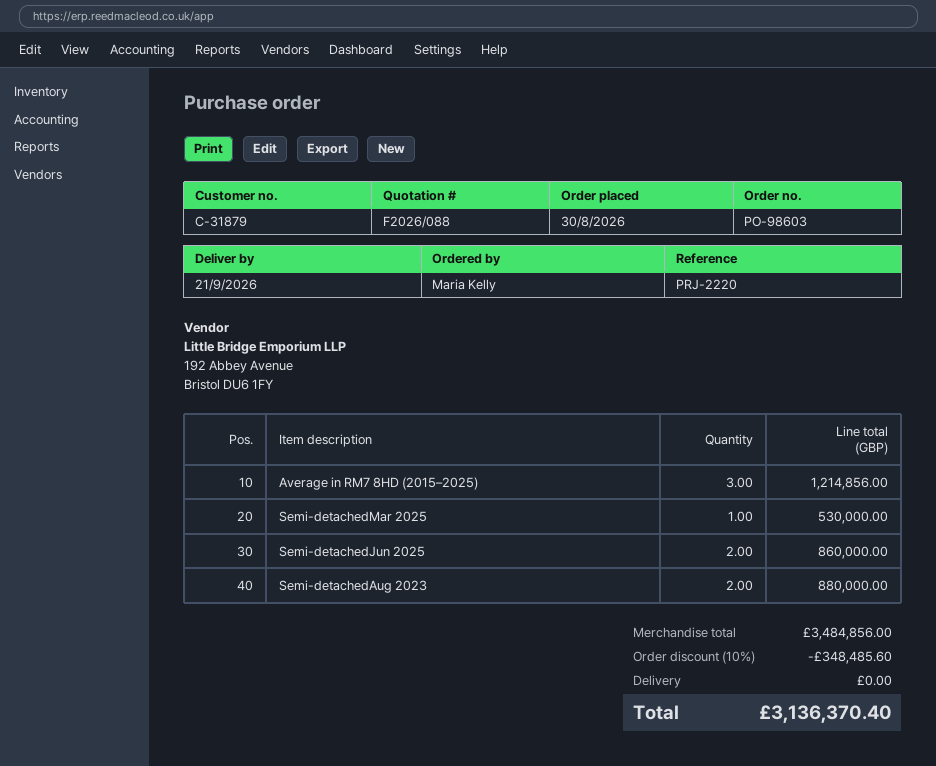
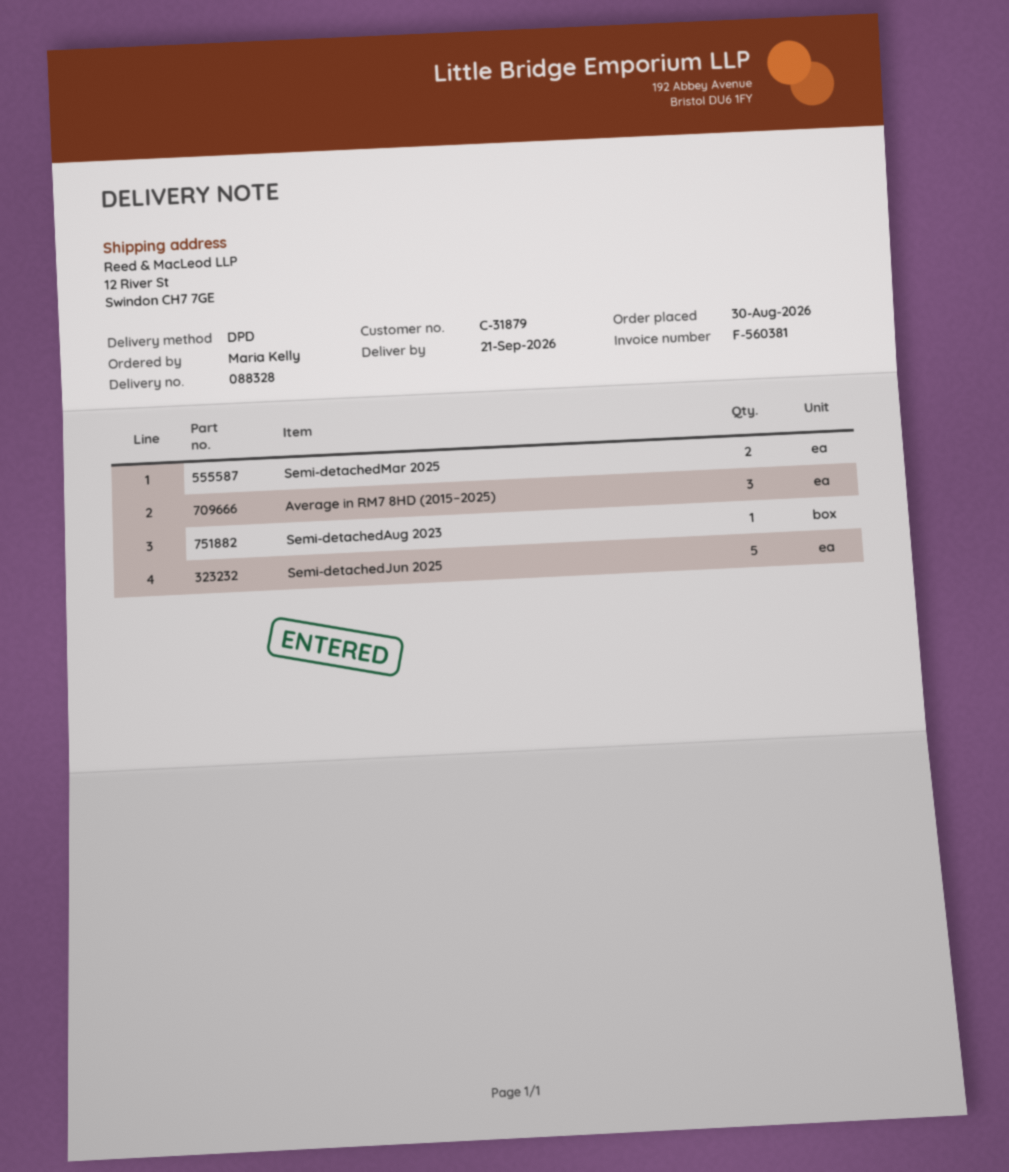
Semi-detachedMar 2025: 1 -> 2
Semi-detachedJun 2025: 2 -> 5
Semi-detachedAug 2023: 2 -> 1

